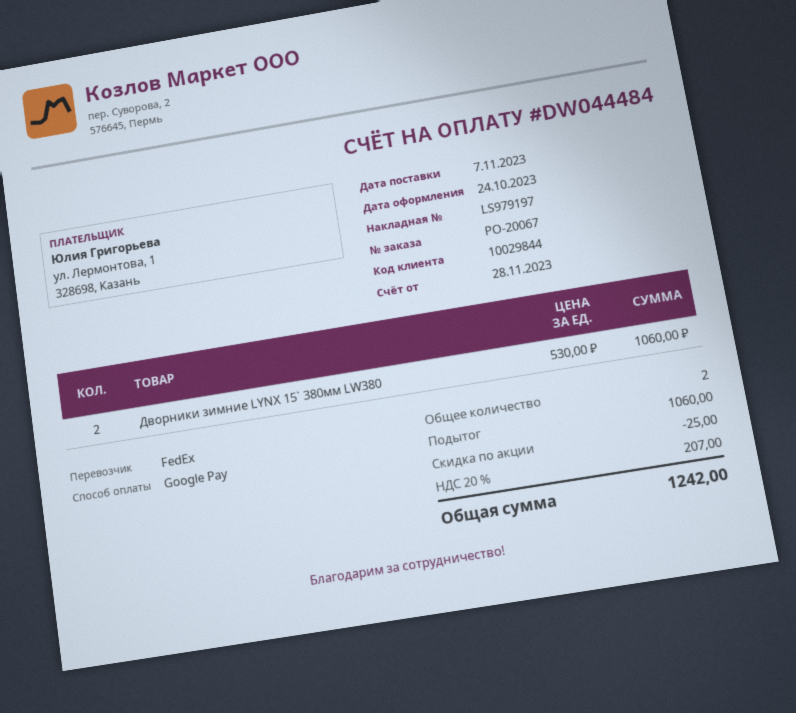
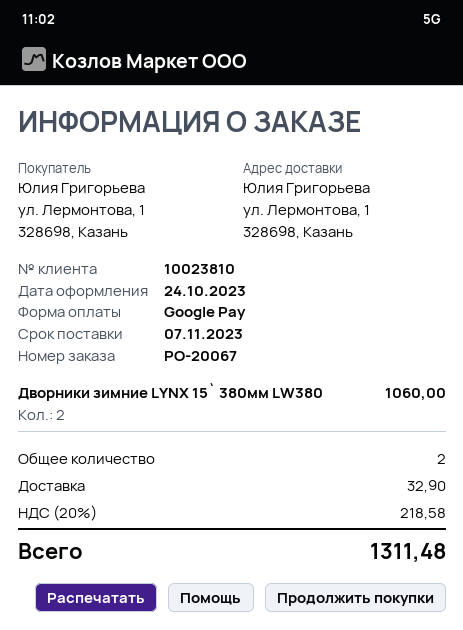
customer number: 10029844 -> 10023810
discount: 25.00 -> none
shipping: none -> 32.90
tax: 20% = 207.00 -> 20% = 218.58
total: 1242.00 -> 1311.48

